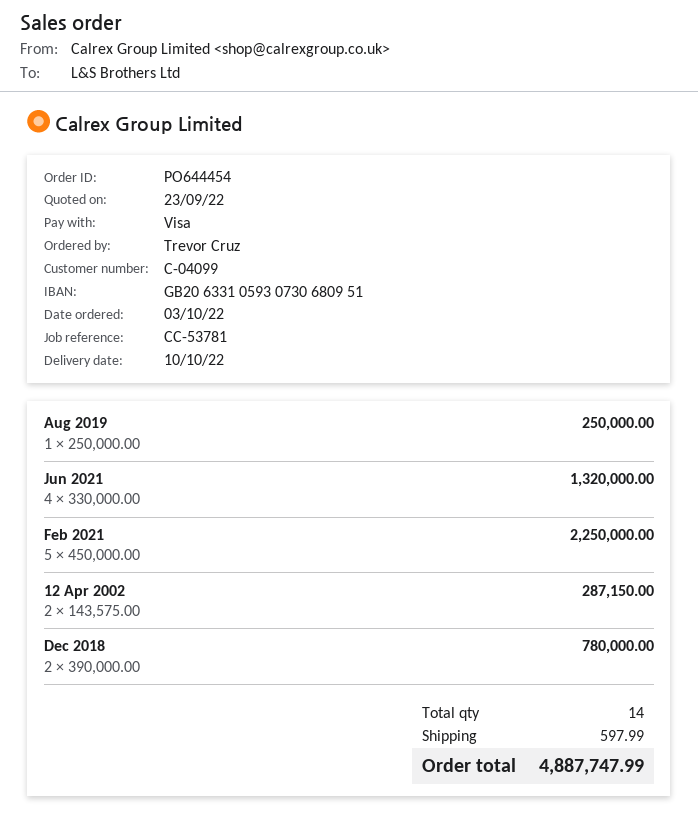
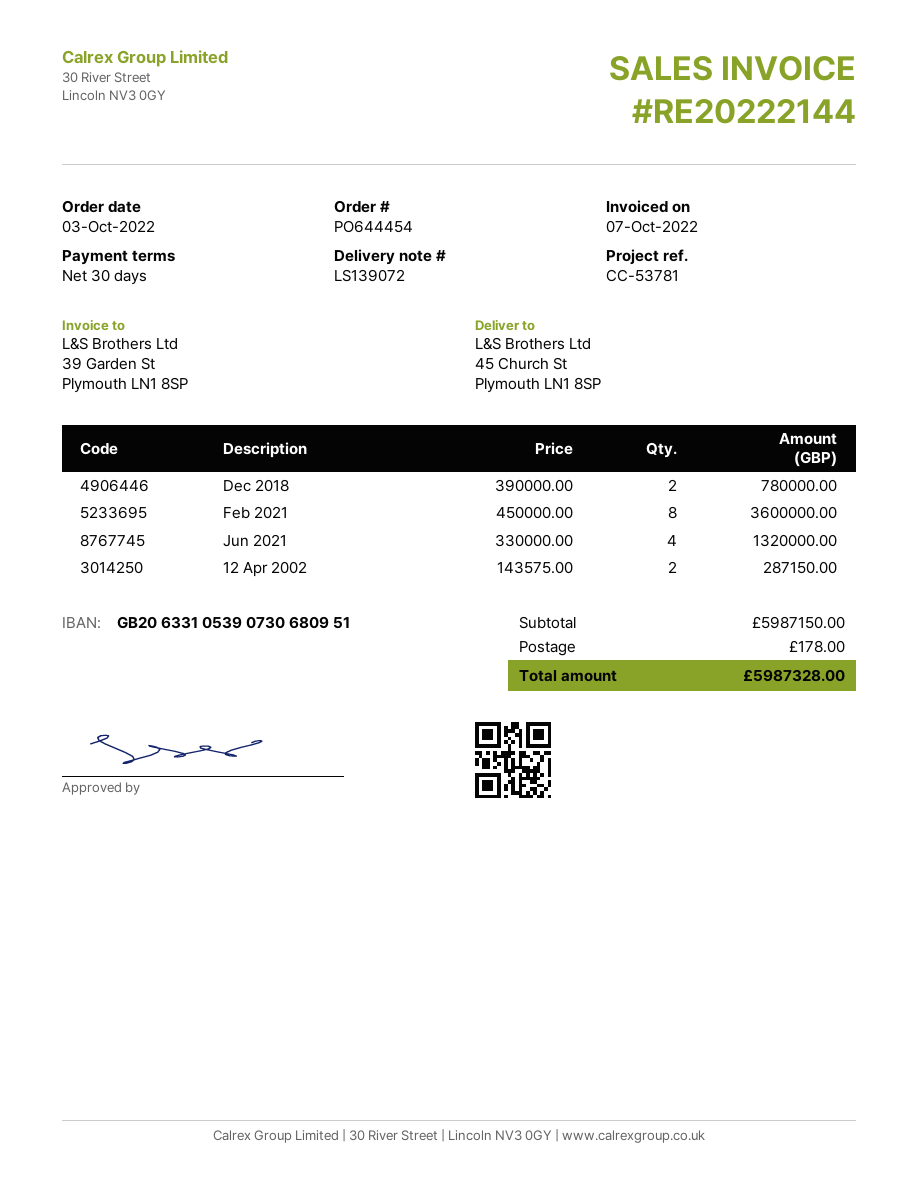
bank account: GB20633105930730680951 -> GB20633105390730680951
Aug 2019: 1 x 250000.00 = 250000.00 -> none
Feb 2021: 5 x 450000.00 = 2250000.00 -> 8 x 450000.00 = 3600000.00
shipping: 597.99 -> 178.00
total: 4887747.99 -> 5987328.00

